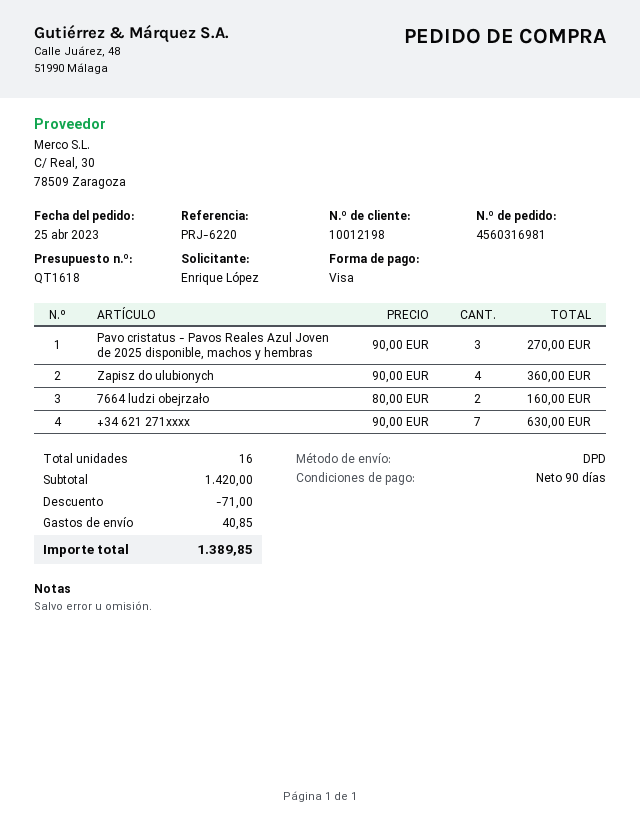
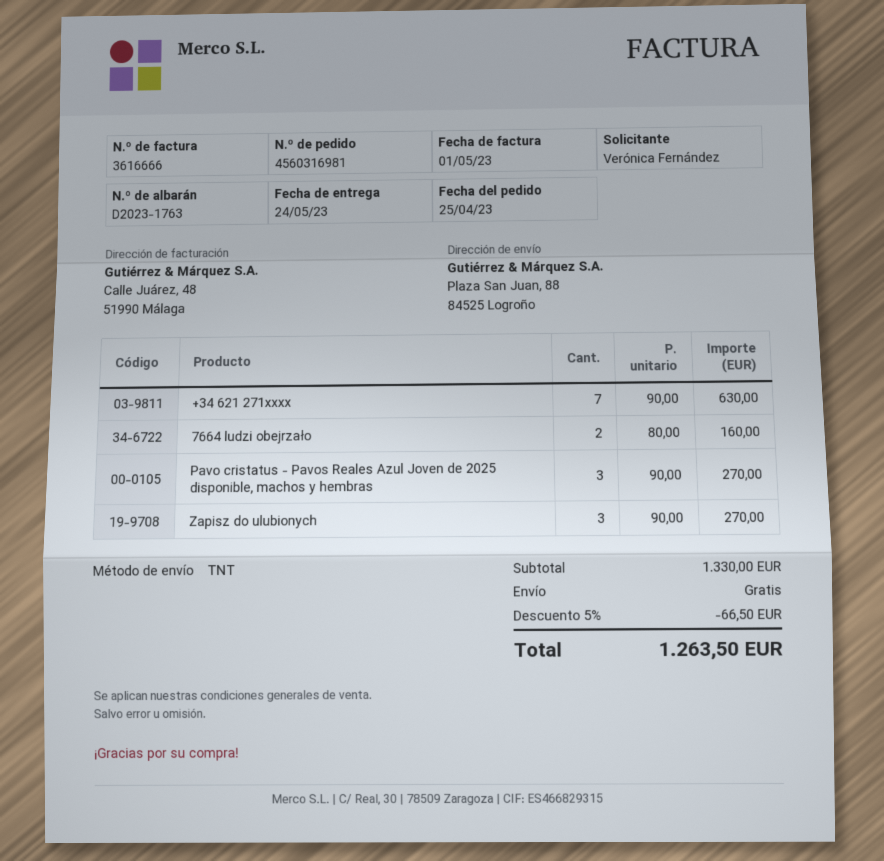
ordered by: Enrique López -> Verónica Fernández
shipping method: DPD -> TNT
Zapisz do ulubionych: 4 x 90.00 = 360.00 -> 3 x 90.00 = 270.00
subtotal: 1420.00 -> 1330.00
discount: 71.00 -> 66.50
shipping: 40.85 -> 0.00
total: 1389.85 -> 1263.50

